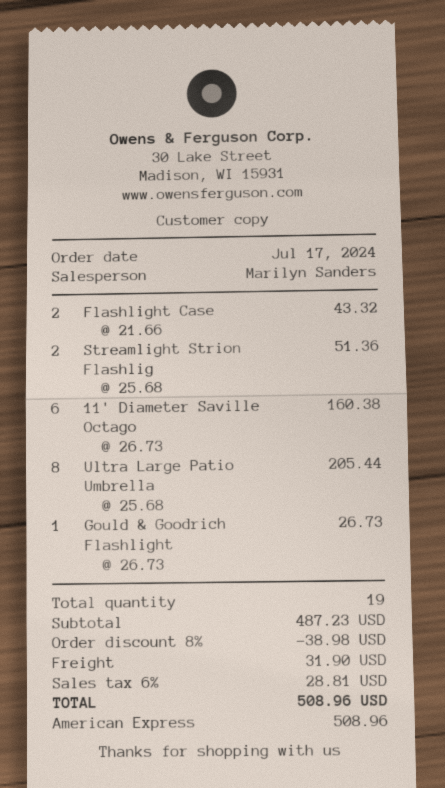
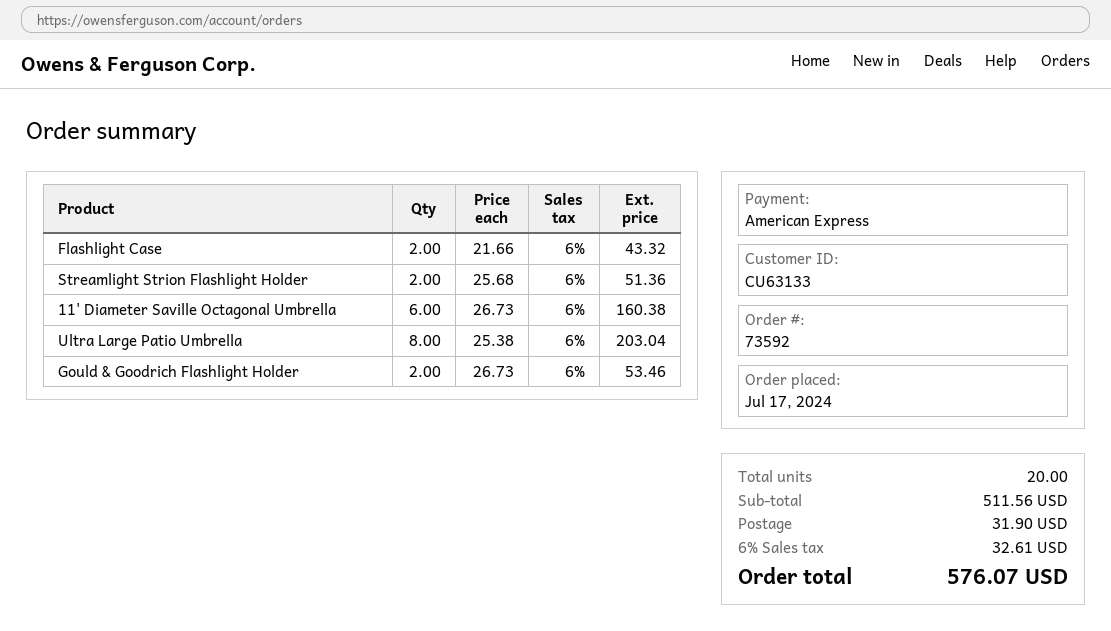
Ultra Large Patio Umbrella: 8 x 25.68 = 205.44 -> 8 x 25.38 = 203.04
Gould & Goodrich Flashlight: 1 x 26.73 = 26.73 -> 2 x 26.73 = 53.46
total quantity: 19 -> 20
subtotal: 487.23 -> 511.56
discount: 8% = 38.98 -> none
tax: 6% = 28.81 -> 6% = 32.61
total: 508.96 -> 576.07

